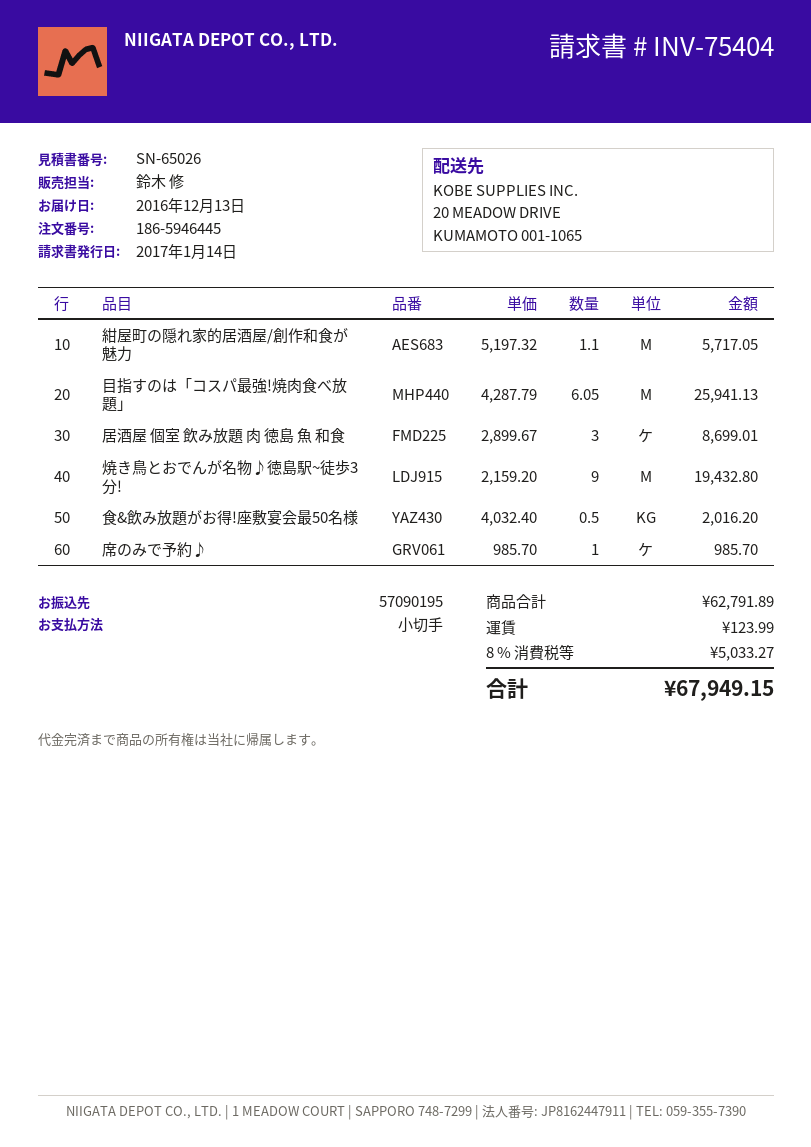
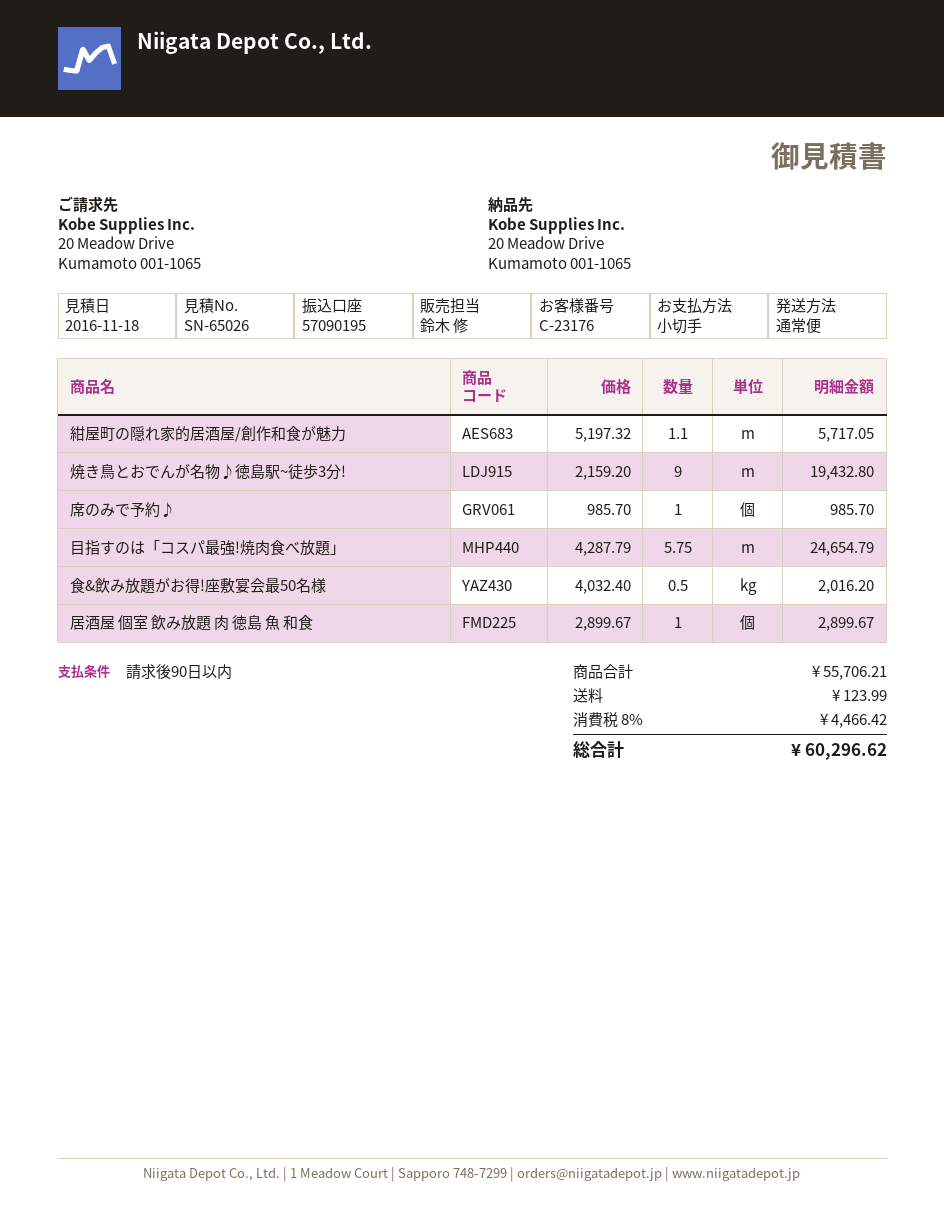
目指すのは「コスパ最強!焼肉食べ放題」: 6.05 x 4287.79 = 25941.13 -> 5.75 x 4287.79 = 24654.79
居酒屋 個室 飲み放題 肉 徳島 魚 和食: 3 x 2899.67 = 8699.01 -> 1 x 2899.67 = 2899.67
subtotal: 62791.89 -> 55706.21
tax: 8% = 5033.27 -> 8% = 4466.42
total: 67949.15 -> 60296.62

